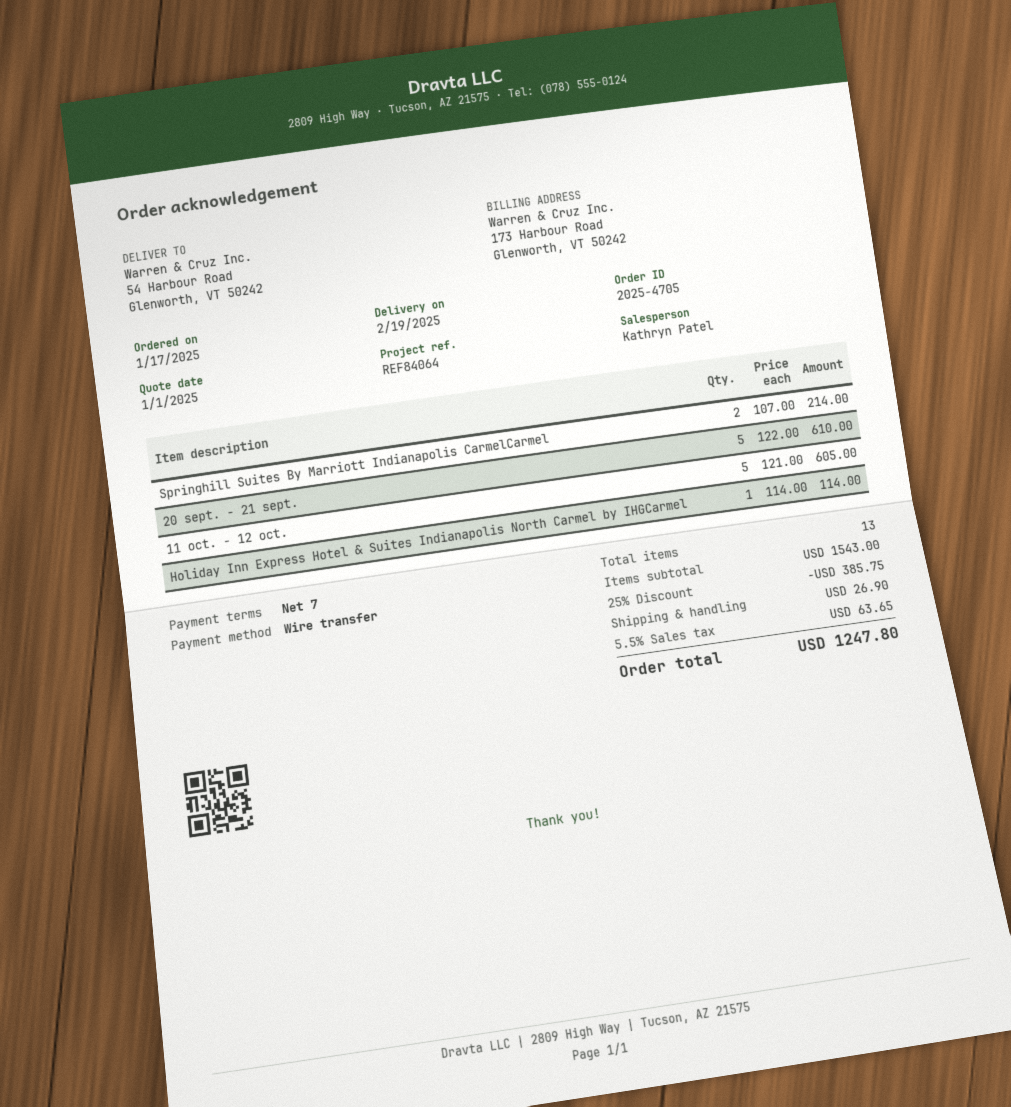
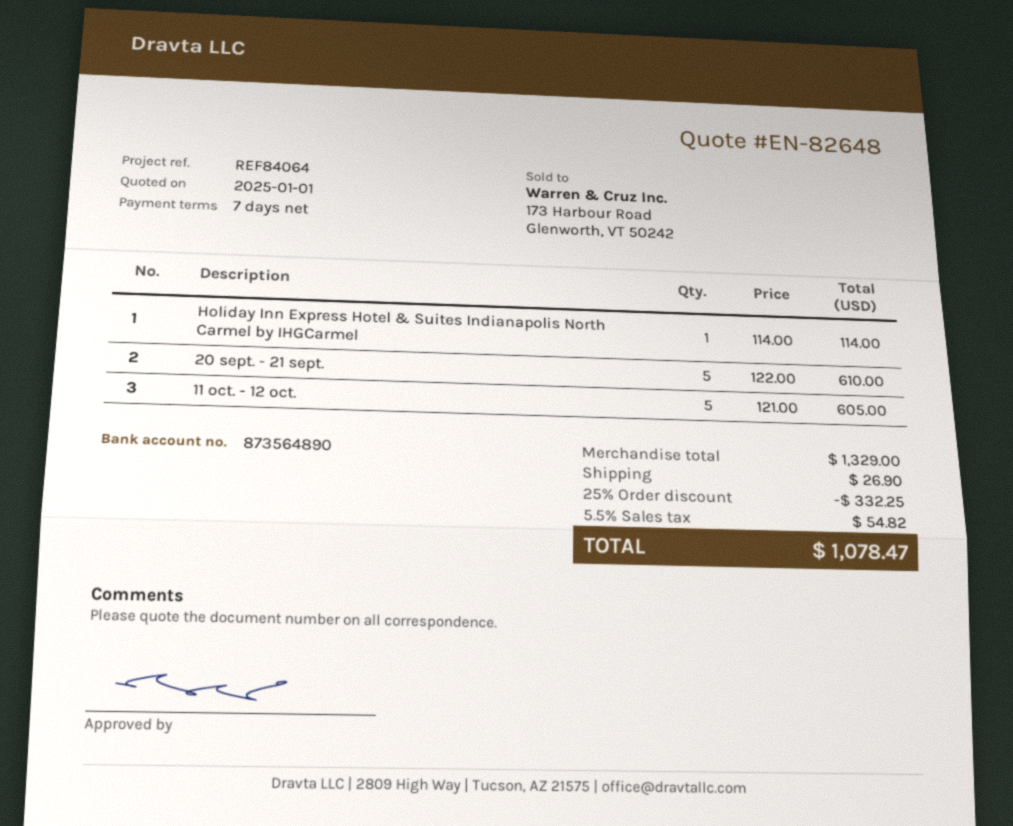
Springhill Suites By Marriott Indianapolis CarmelCarmel: 2 x 107.00 = 214.00 -> none
subtotal: 1543.00 -> 1329.00
discount: 25% = 385.75 -> 25% = 332.25
tax: 5.5% = 63.65 -> 5.5% = 54.82
total: 1247.80 -> 1078.47

